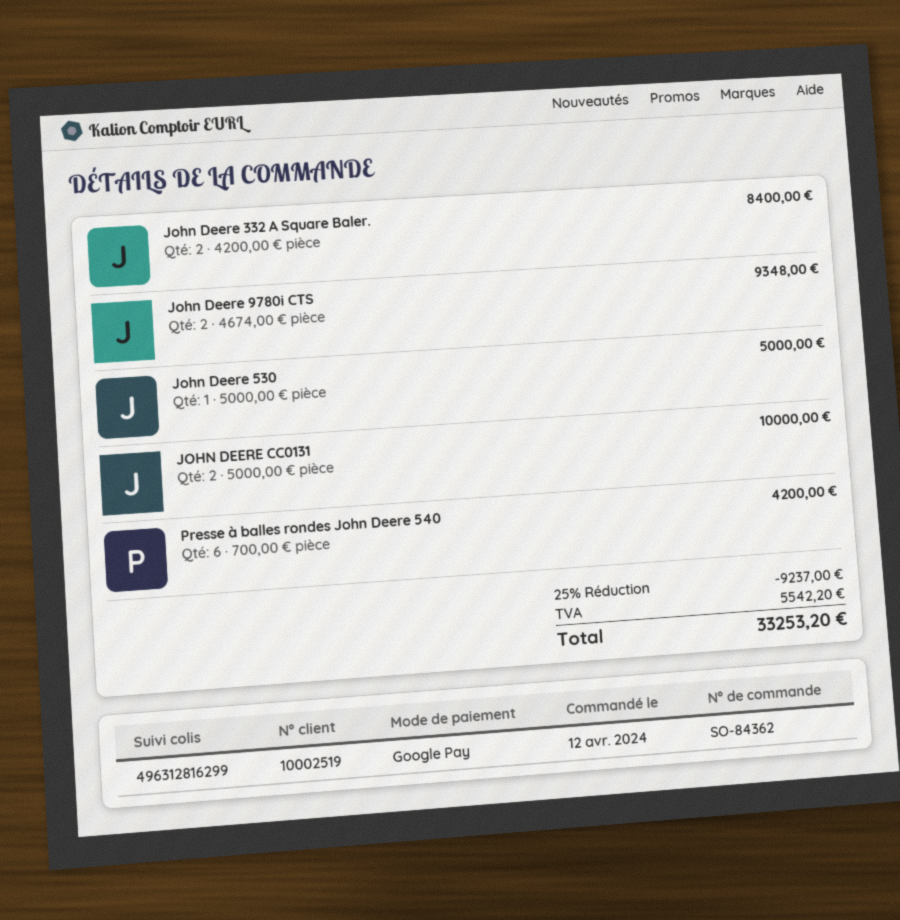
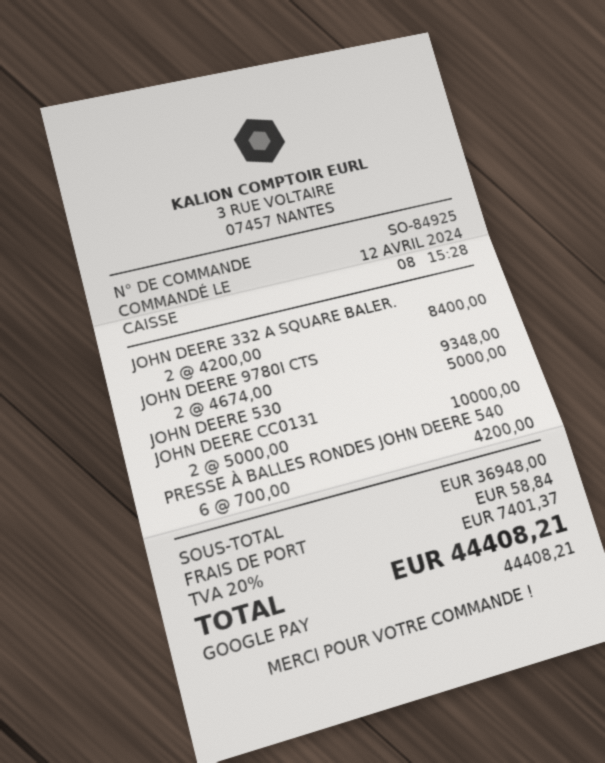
order number: SO-84362 -> SO-84925
discount: 25% = 9237.00 -> none
shipping: none -> 58.84
tax: 5542.20 -> 7401.37
total: 33253.20 -> 44408.21

